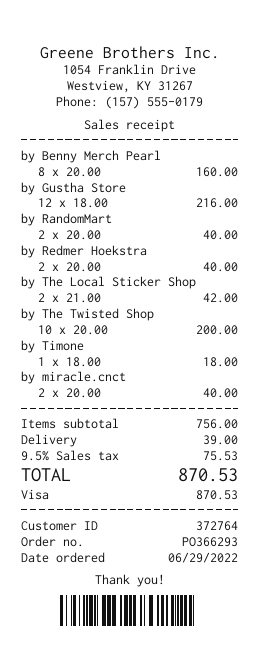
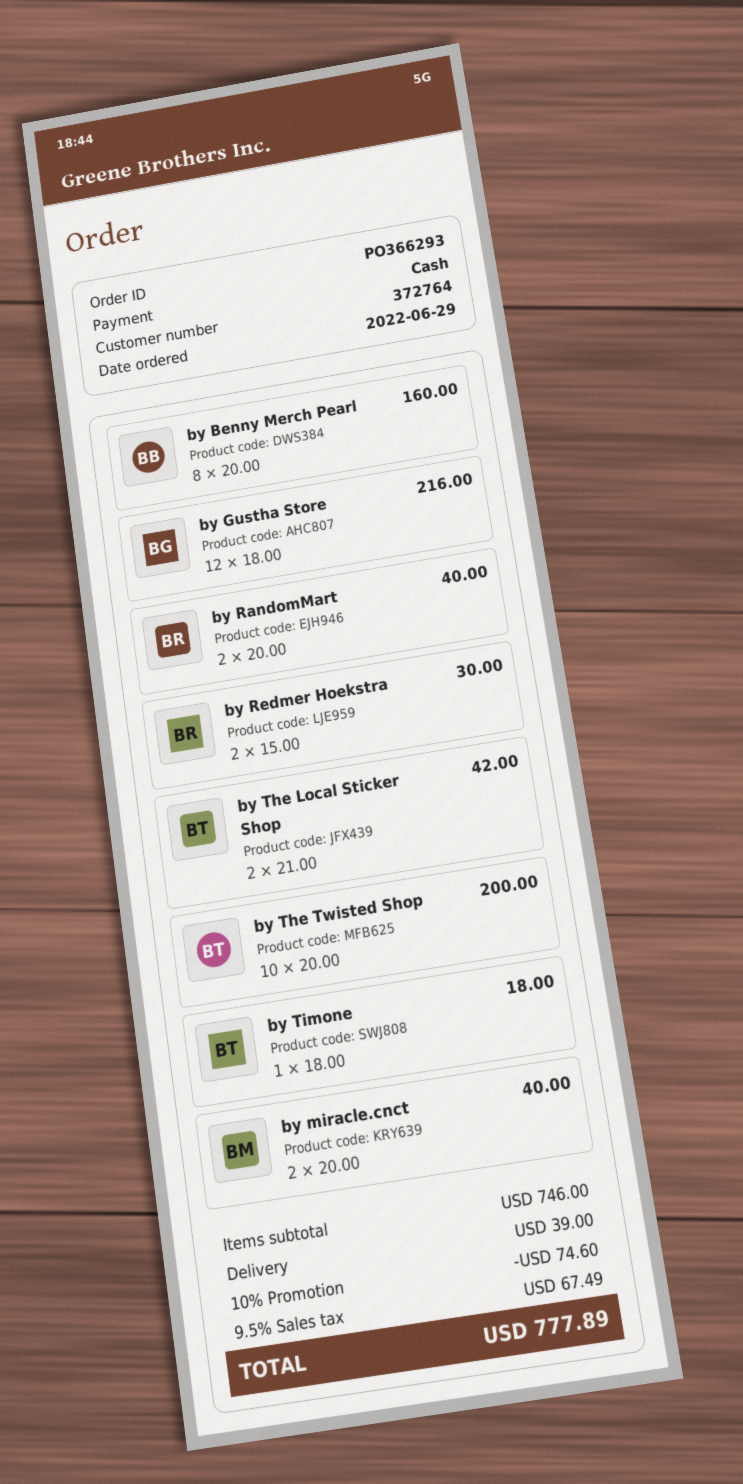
payment method: Visa -> cash
by Redmer Hoekstra: 2 x 20.00 = 40.00 -> 2 x 15.00 = 30.00
subtotal: 756.00 -> 746.00
discount: none -> 10% = 74.60
tax: 9.5% = 75.53 -> 9.5% = 67.49
total: 870.53 -> 777.89

